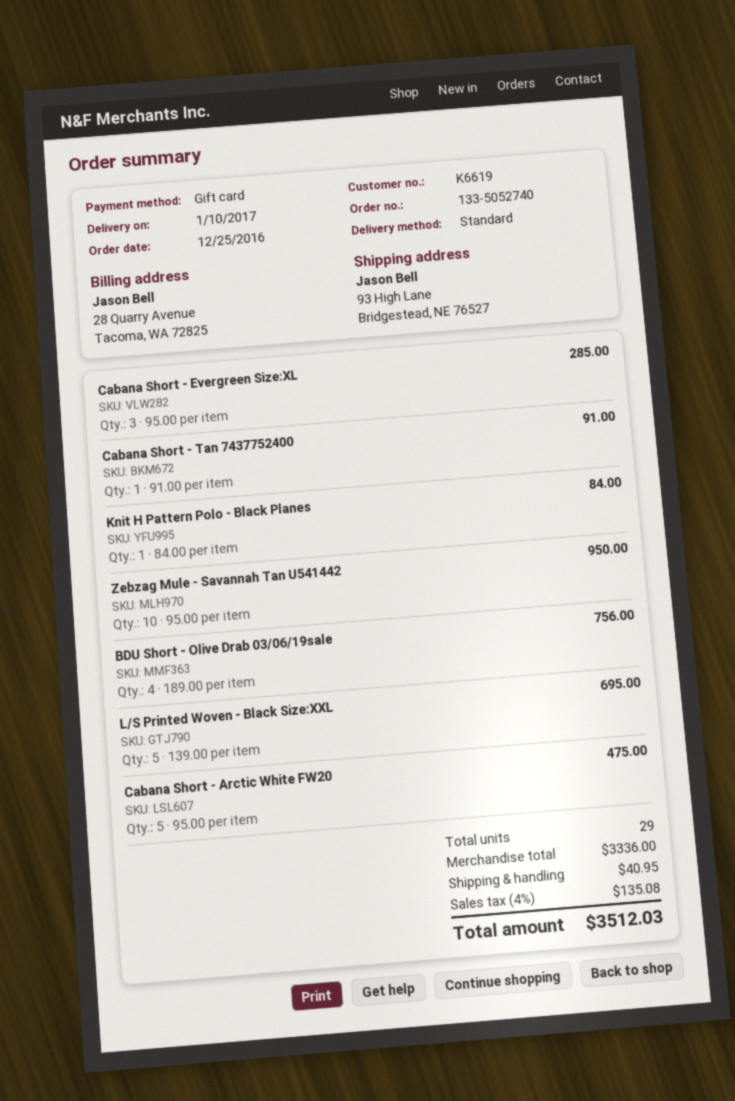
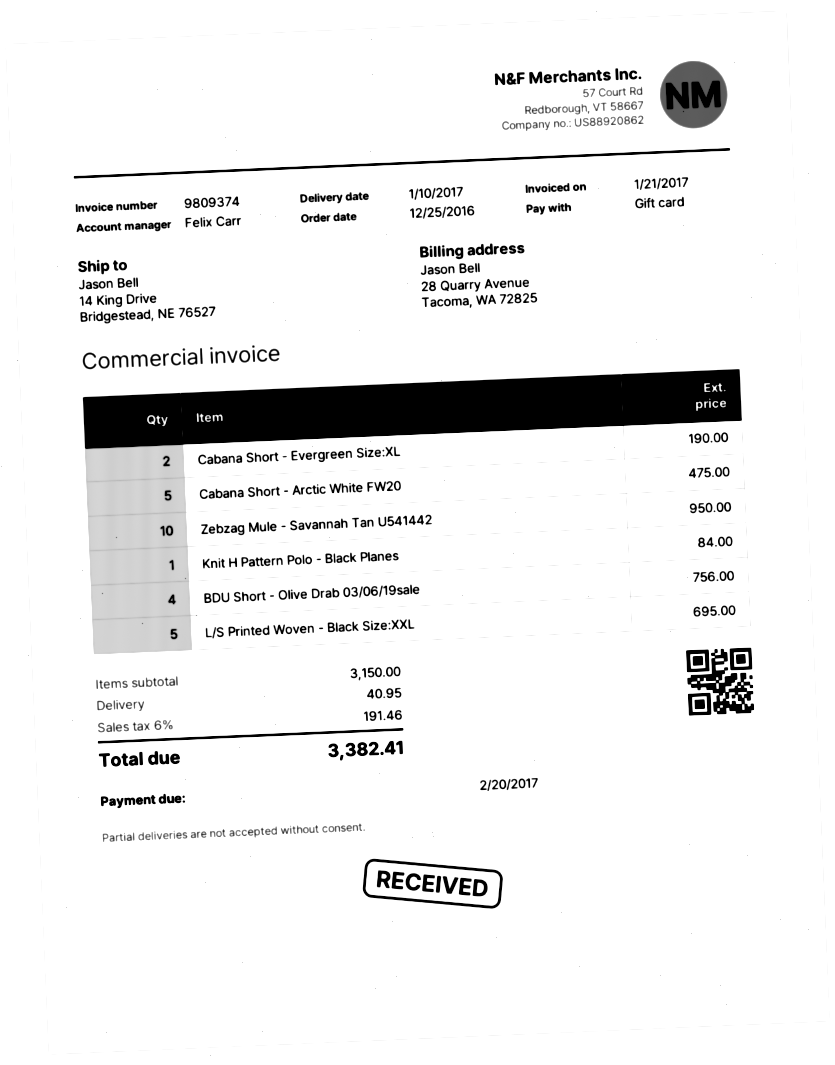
ship to: 93 High Lane, Bridgestead, NE 76527 -> 14 King Drive, Bridgestead, NE 76527
Cabana Short - Evergreen Size:XL: 3 for 285.00 -> 2 for 190.00
Cabana Short - Tan 7437752400: 1 for 91.00 -> none
subtotal: 3336.00 -> 3150.00
tax: 4% = 135.08 -> 6% = 191.46
total: 3512.03 -> 3382.41

